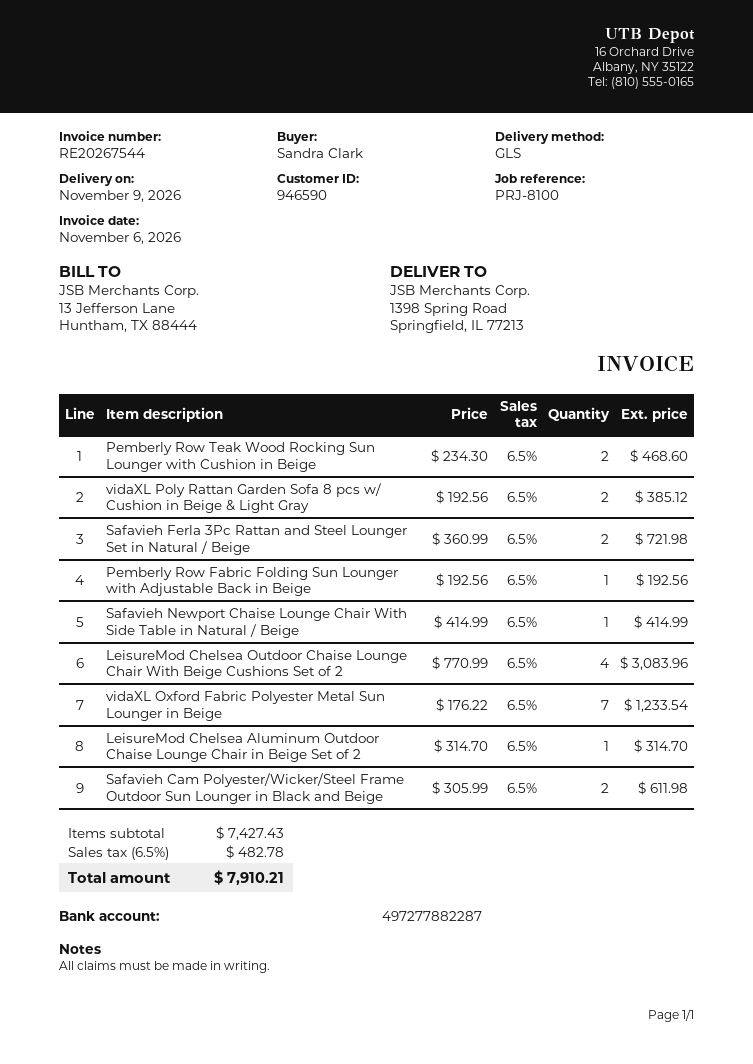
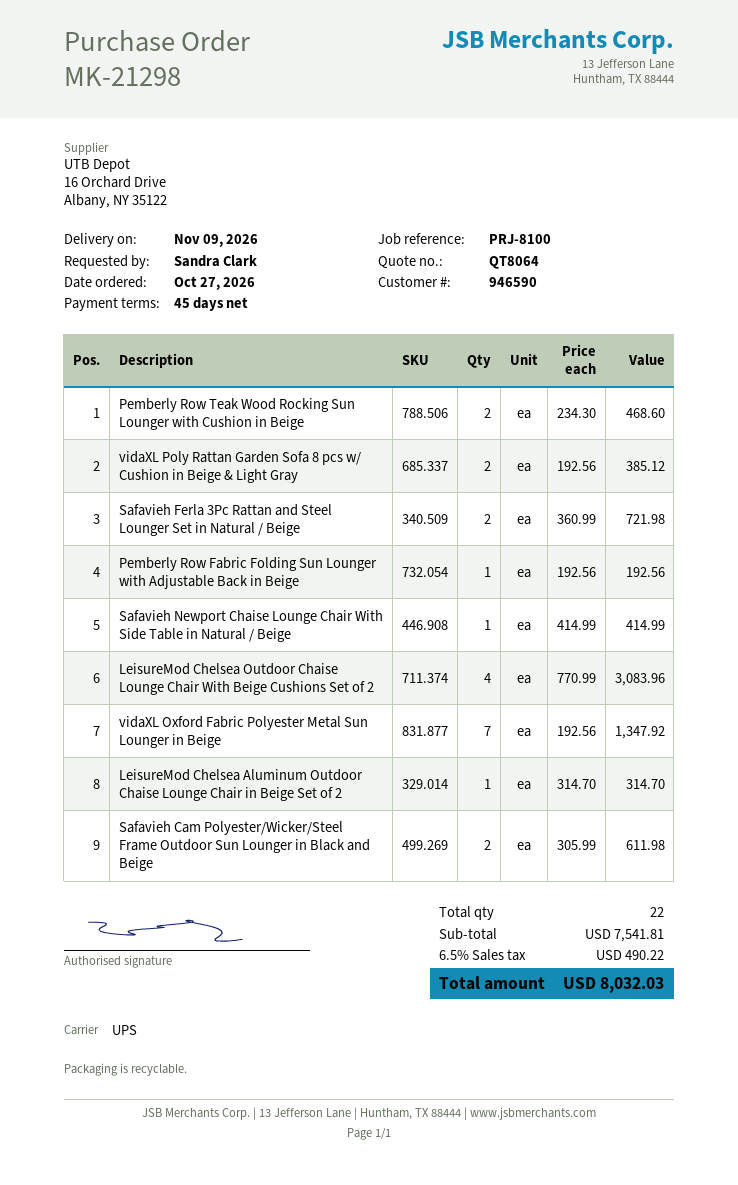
shipping method: GLS -> UPS
vidaXL Oxford Fabric Polyester Metal Sun Lounger in Beige: 7 x 176.22 = 1233.54 -> 7 x 192.56 = 1347.92
subtotal: 7427.43 -> 7541.81
tax: 6.5% = 482.78 -> 6.5% = 490.22
total: 7910.21 -> 8032.03

